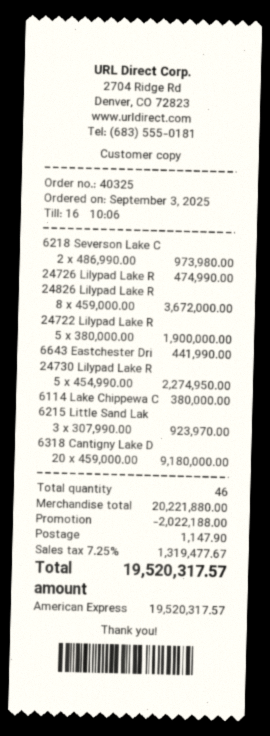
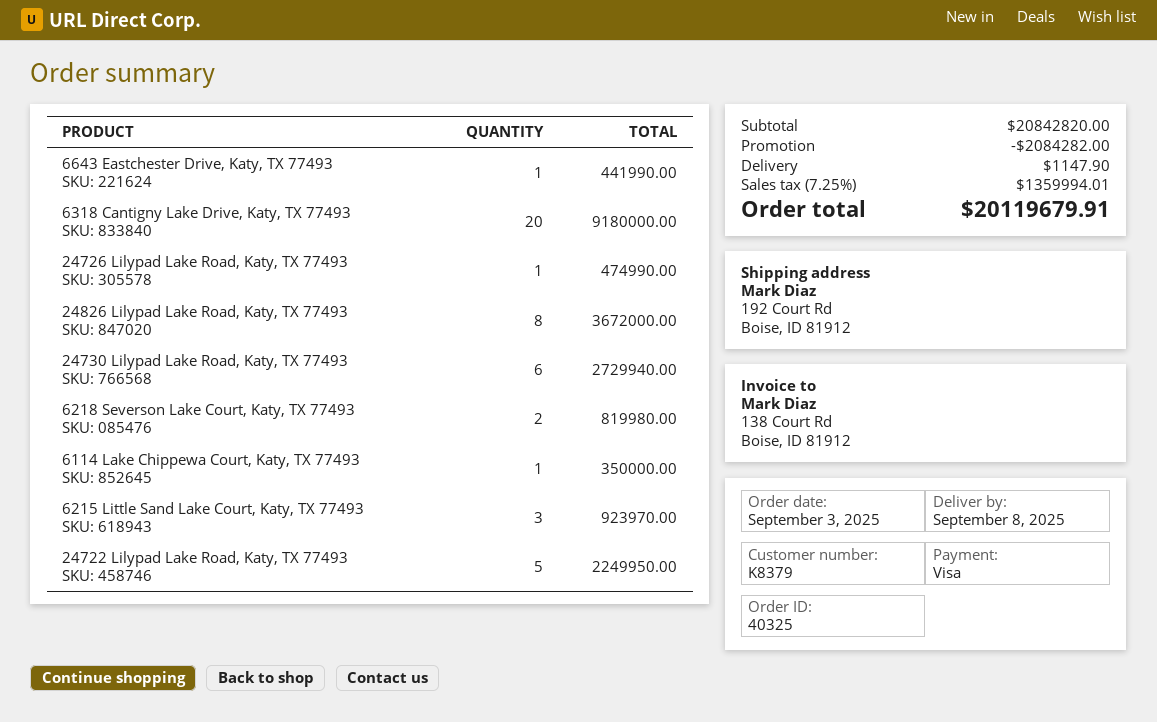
payment method: American Express -> Visa
6218 Severson Lake C: 2 for 973980.00 -> 2 for 819980.00
24722 Lilypad Lake R: 5 for 1900000.00 -> 5 for 2249950.00
24730 Lilypad Lake R: 5 for 2274950.00 -> 6 for 2729940.00
6114 Lake Chippewa C: 1 for 380000.00 -> 1 for 350000.00
subtotal: 20221880.00 -> 20842820.00
discount: 2022188.00 -> 2084282.00
tax: 7.25% = 1319477.67 -> 7.25% = 1359994.01
total: 19520317.57 -> 20119679.91

